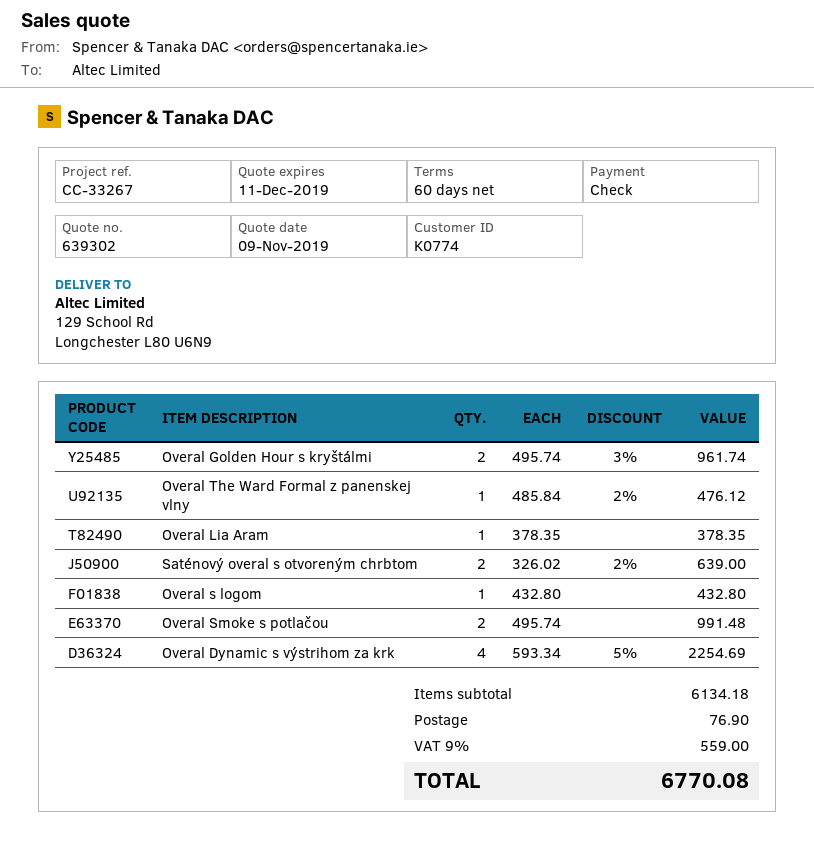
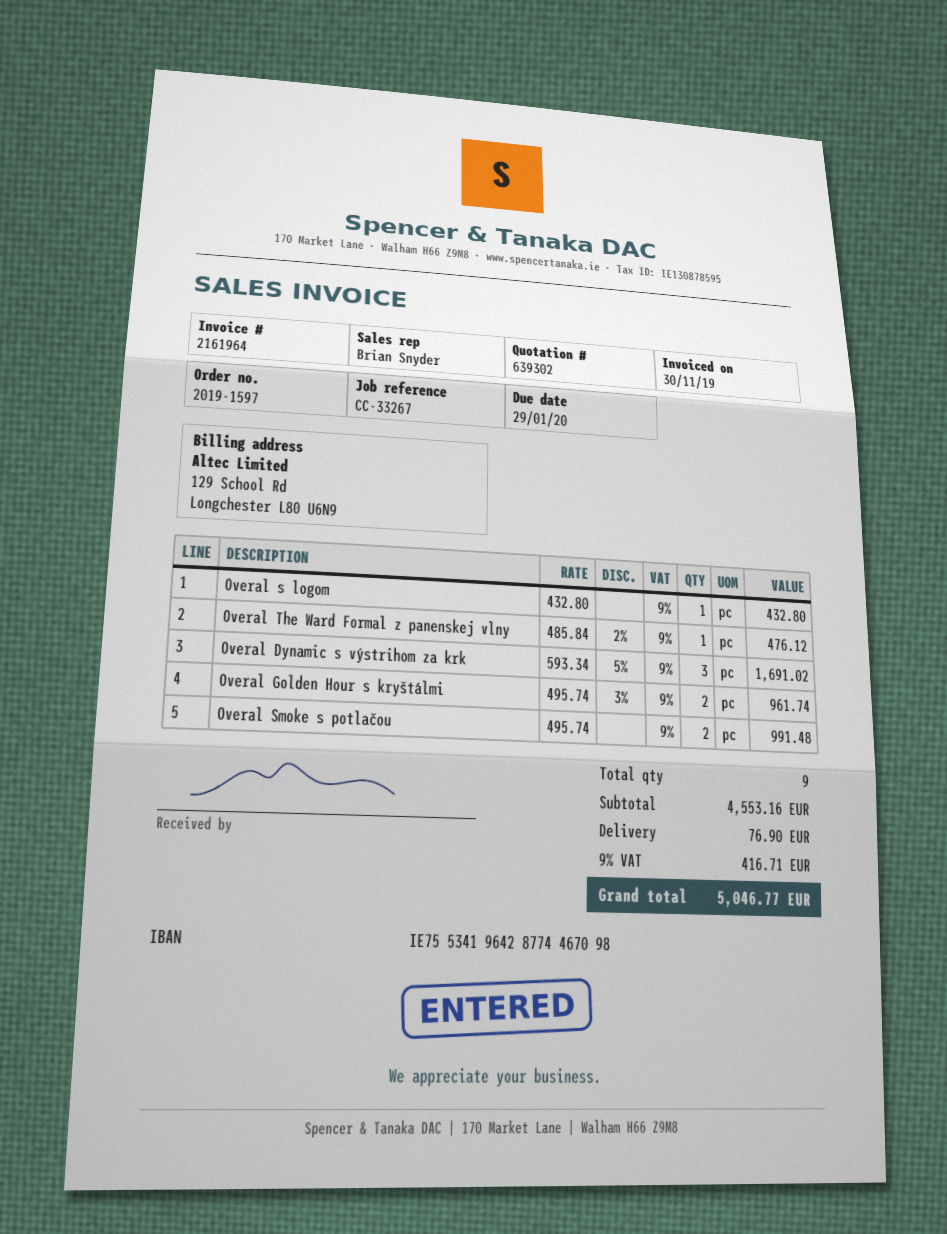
Overal Lia Aram: 1 x 378.35 = 378.35 -> none
Saténový overal s otvoreným chrbtom: 2 x 326.02 - 2% = 639.00 -> none
Overal Dynamic s výstrihom za krk: 4 x 593.34 - 5% = 2254.69 -> 3 x 593.34 - 5% = 1691.02
subtotal: 6134.18 -> 4553.16
tax: 9% = 559.00 -> 9% = 416.71
total: 6770.08 -> 5046.77

